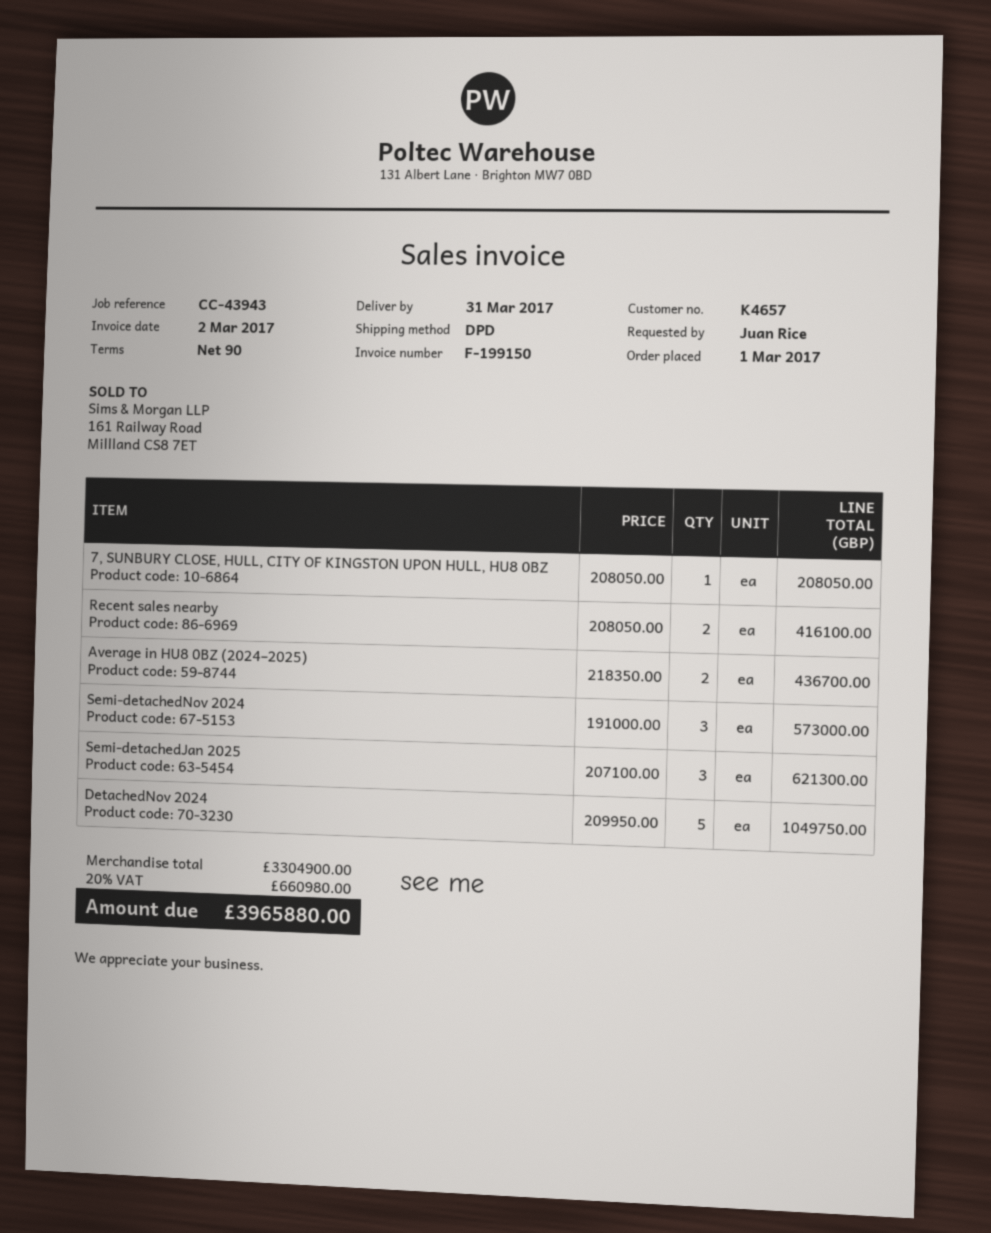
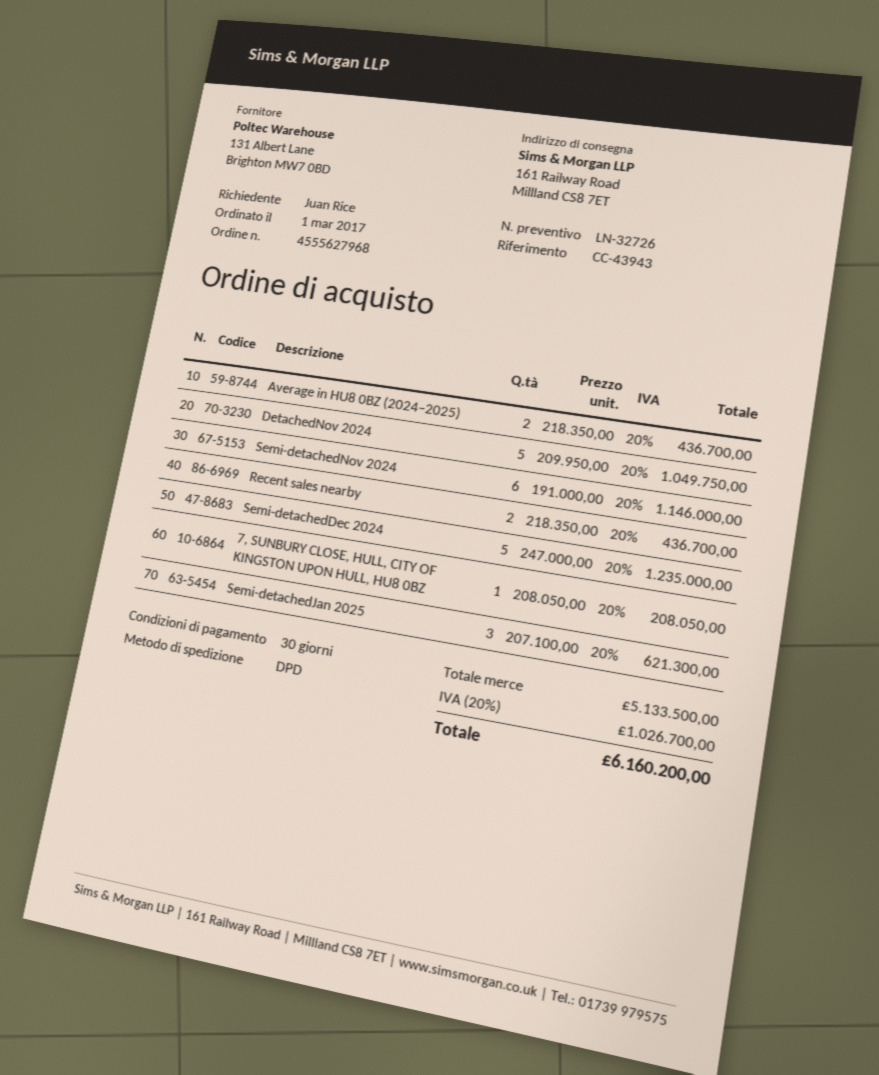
payment terms: 90 days -> 30 days
Recent sales nearby: 2 x 208050.00 = 416100.00 -> 2 x 218350.00 = 436700.00
Semi-detachedNov 2024: 3 x 191000.00 = 573000.00 -> 6 x 191000.00 = 1146000.00
Semi-detachedDec 2024: none -> 5 x 247000.00 = 1235000.00
subtotal: 3304900.00 -> 5133500.00
tax: 20% = 660980.00 -> 20% = 1026700.00
total: 3965880.00 -> 6160200.00

